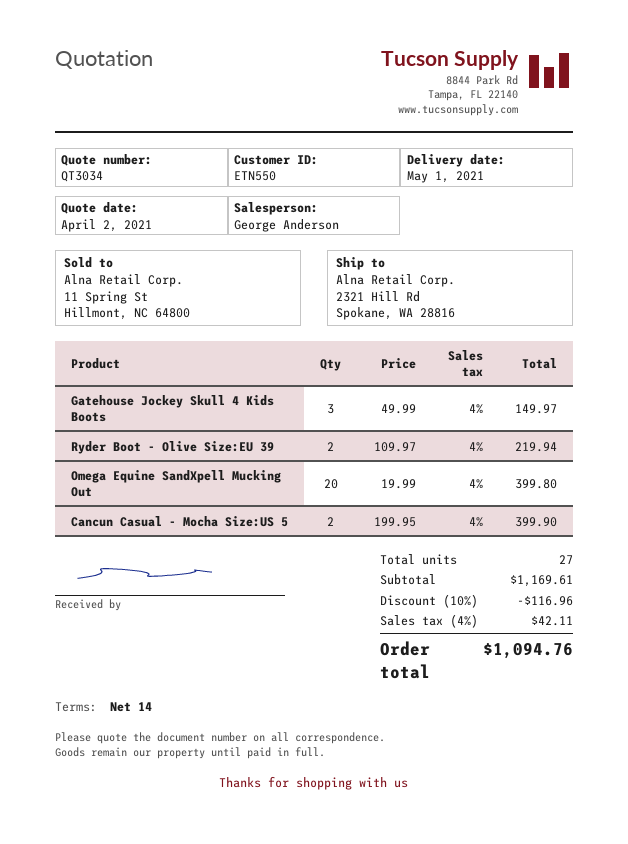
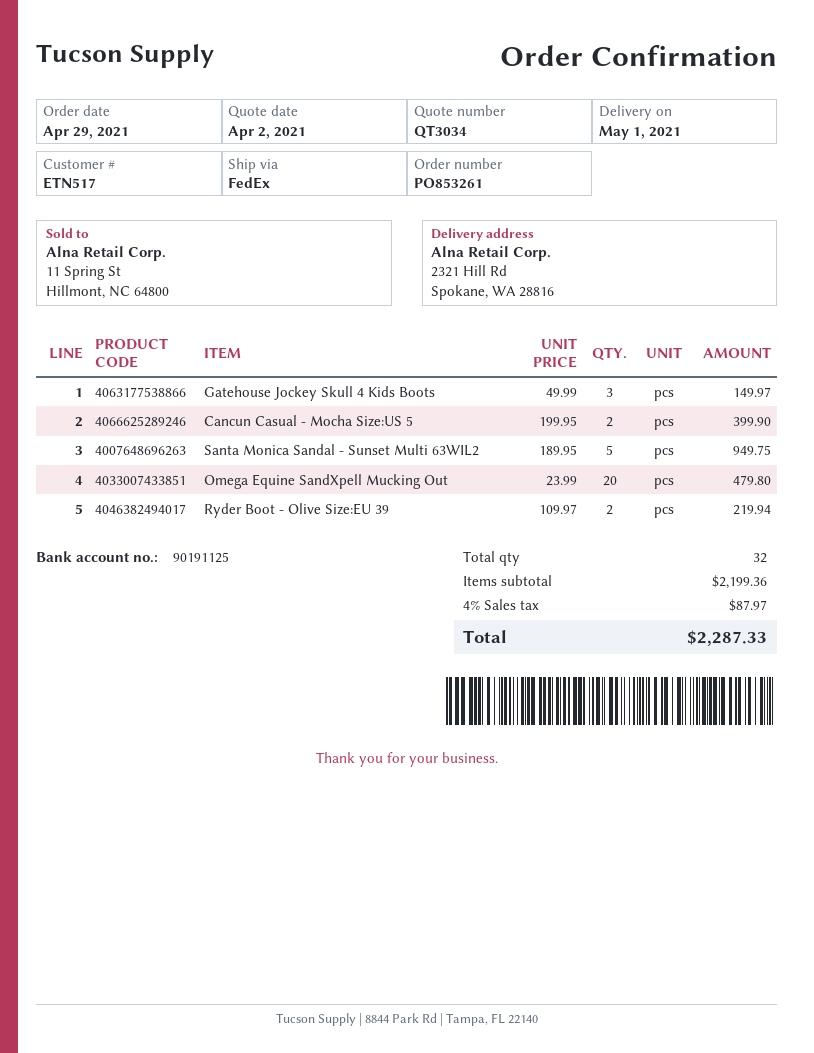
customer number: ETN550 -> ETN517
Omega Equine SandXpell Mucking Out: 20 x 19.99 = 399.80 -> 20 x 23.99 = 479.80
Santa Monica Sandal - Sunset Multi 63WIL2: none -> 5 x 189.95 = 949.75
total quantity: 27 -> 32
subtotal: 1169.61 -> 2199.36
discount: 10% = 116.96 -> none
tax: 4% = 42.11 -> 4% = 87.97
total: 1094.76 -> 2287.33

